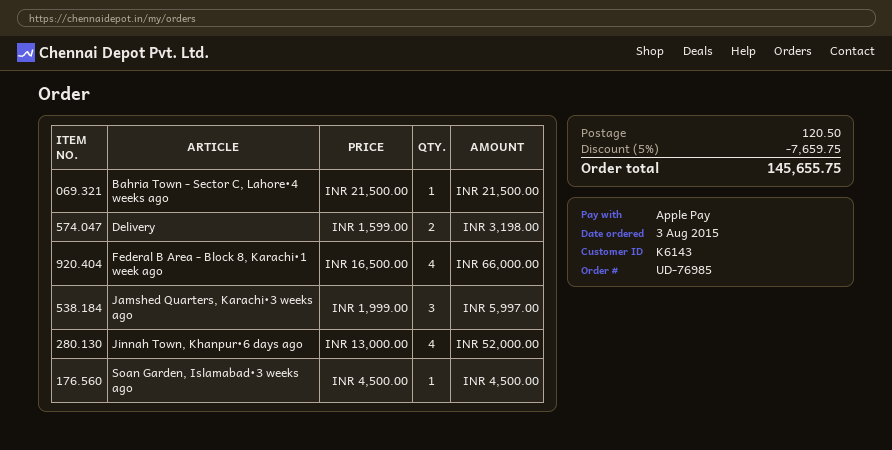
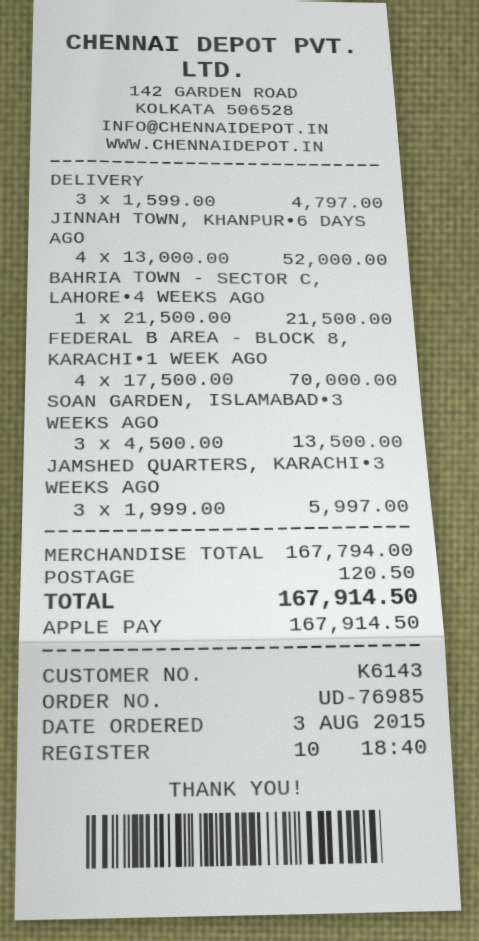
Delivery: 2 x 1599.00 = 3198.00 -> 3 x 1599.00 = 4797.00
Federal B Area - Block 8, Karachi•1 week ago: 4 x 16500.00 = 66000.00 -> 4 x 17500.00 = 70000.00
Soan Garden, Islamabad•3 weeks ago: 1 x 4500.00 = 4500.00 -> 3 x 4500.00 = 13500.00
discount: 5% = 7659.75 -> none
total: 145655.75 -> 167914.50

